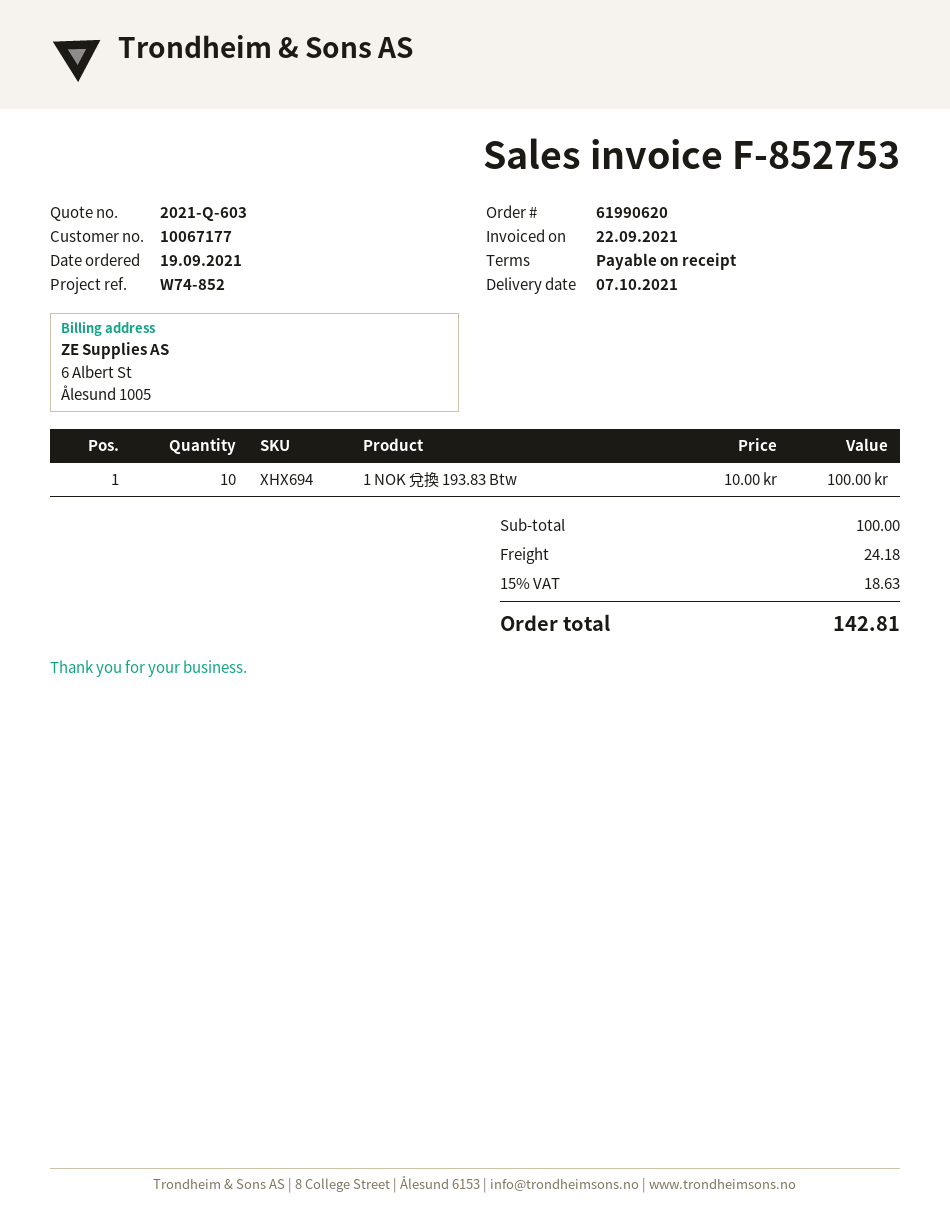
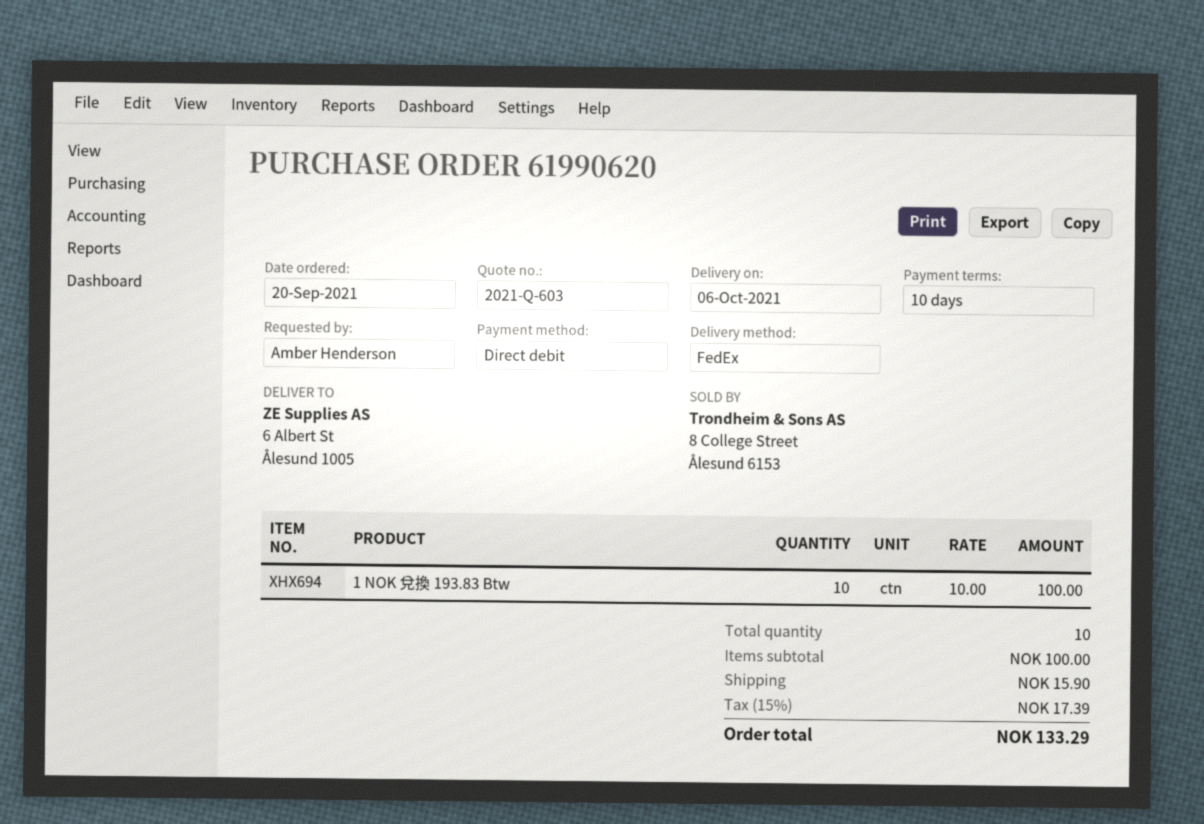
order date: 2021-09-19 -> 2021-09-20
delivery date: 2021-10-07 -> 2021-10-06
payment terms: on receipt -> 10 days
shipping: 24.18 -> 15.90
tax: 15% = 18.63 -> 15% = 17.39
total: 142.81 -> 133.29

